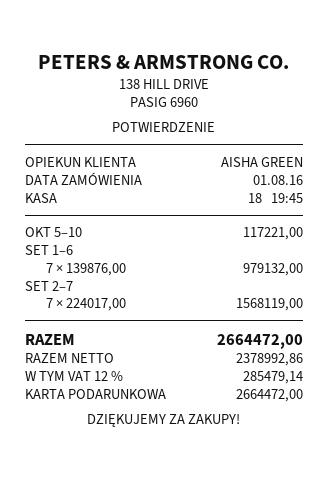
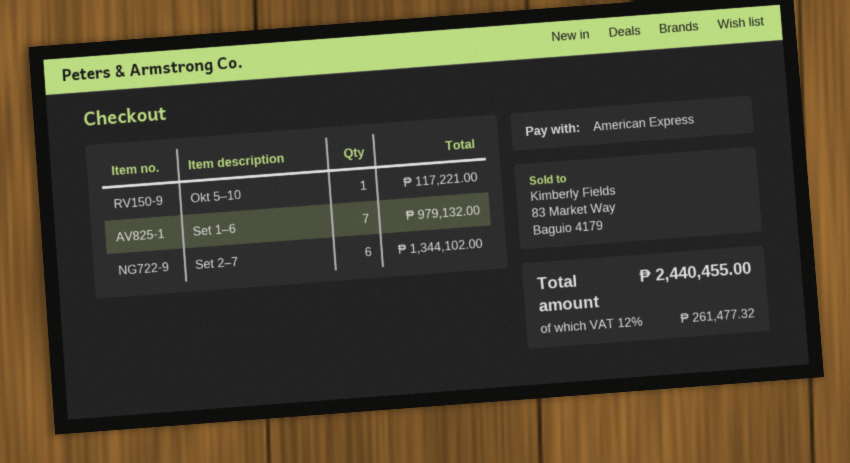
payment method: gift card -> American Express
SET 2–7: 7 for 1568119.00 -> 6 for 1344102.00
tax: 12% = 285479.14 -> 12% = 261477.32
total: 2664472.00 -> 2440455.00

